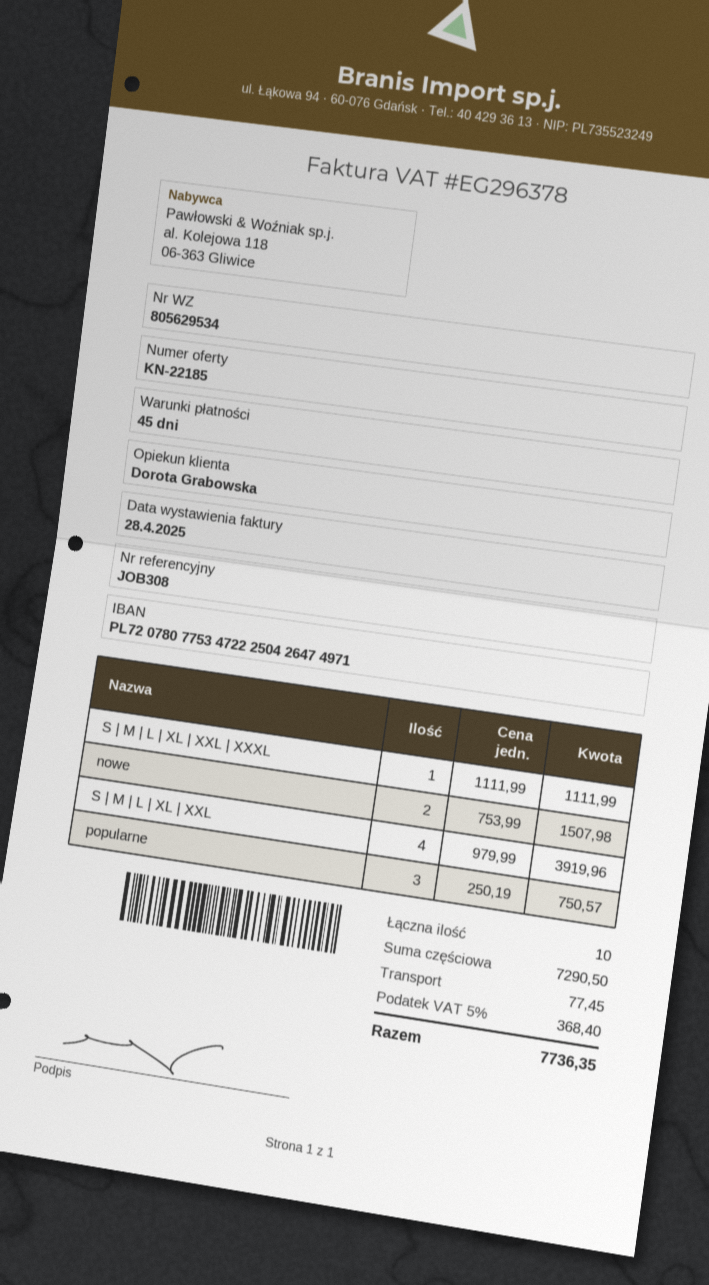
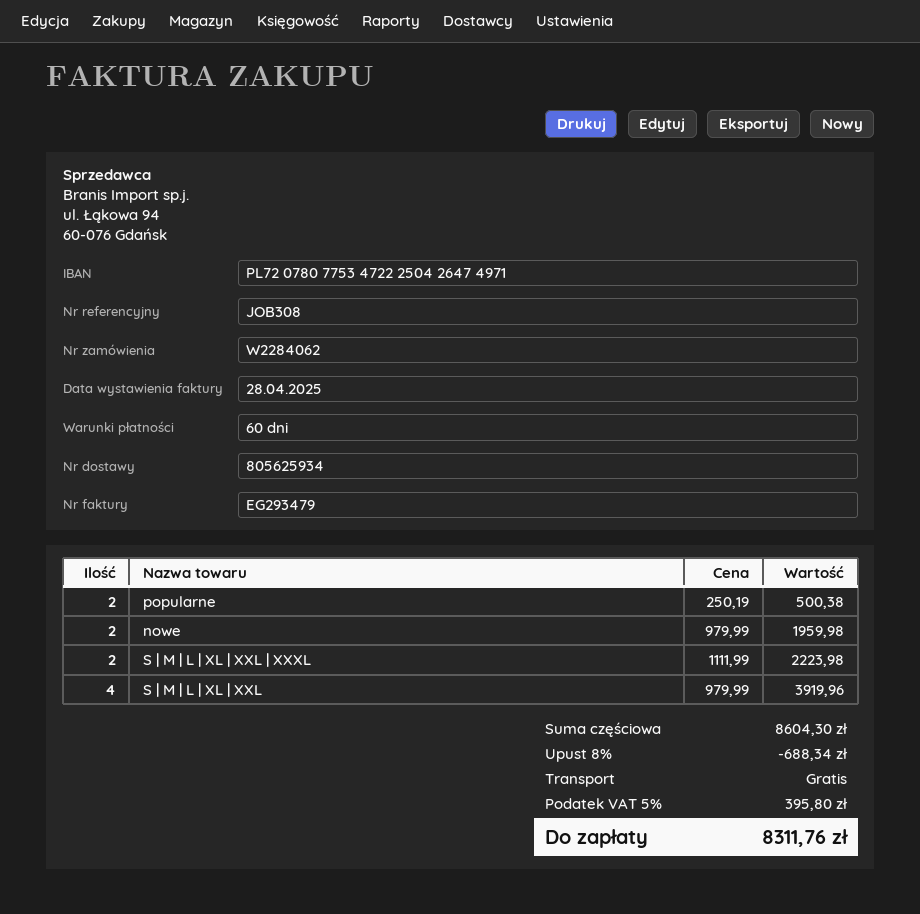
delivery note number: 805629534 -> 805625934
invoice number: EG296378 -> EG293479
payment terms: 45 days -> 60 days
S | M | L | XL | XXL | XXXL: 1 x 1111.99 = 1111.99 -> 2 x 1111.99 = 2223.98
nowe: 2 x 753.99 = 1507.98 -> 2 x 979.99 = 1959.98
popularne: 3 x 250.19 = 750.57 -> 2 x 250.19 = 500.38
subtotal: 7290.50 -> 8604.30
discount: none -> 8% = 688.34
shipping: 77.45 -> 0.00
tax: 5% = 368.40 -> 5% = 395.80
total: 7736.35 -> 8311.76

